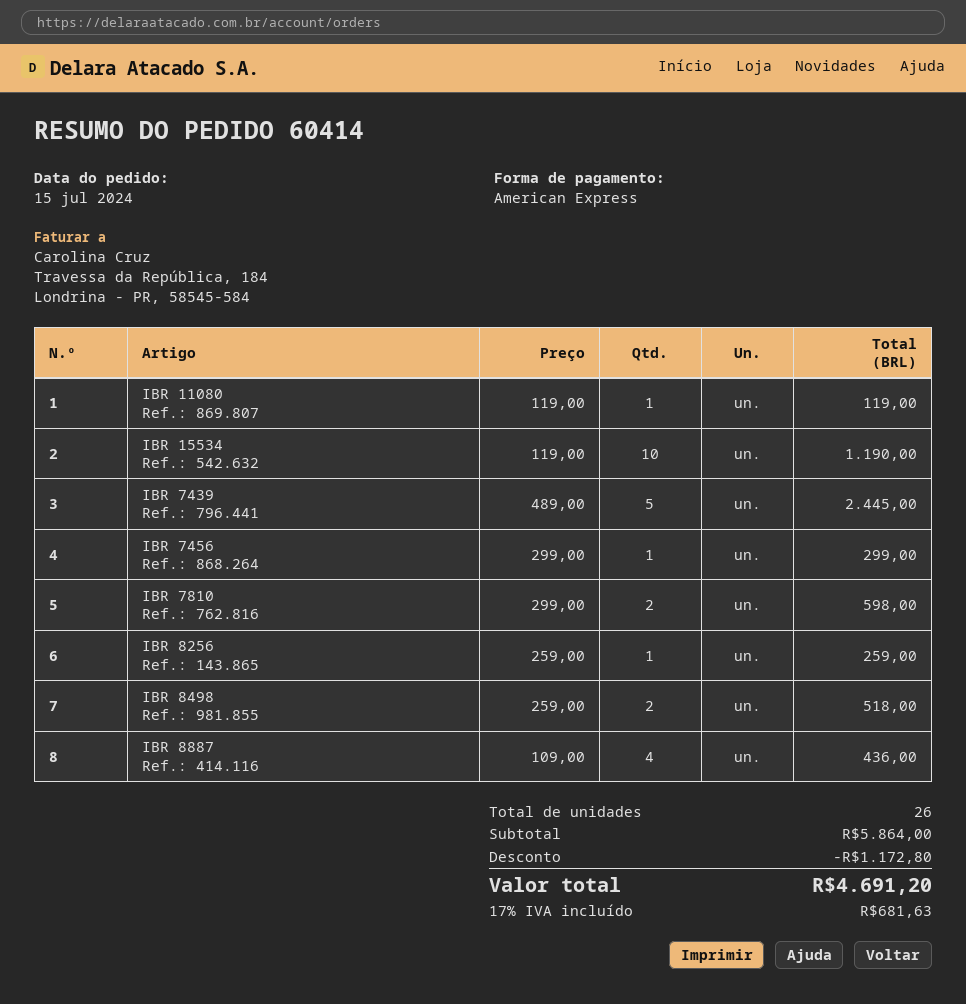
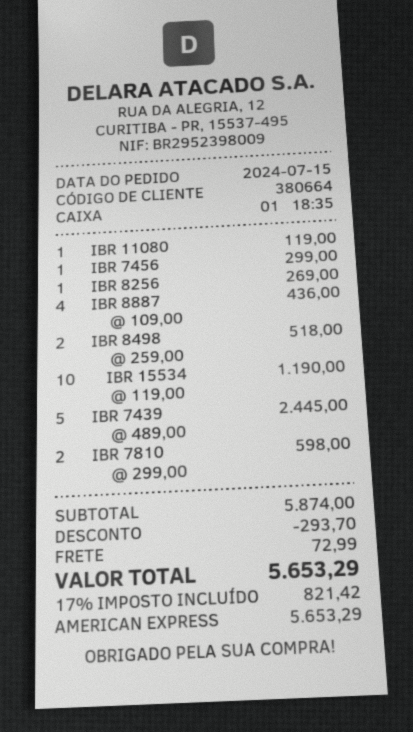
IBR 8256: 1 x 259.00 = 259.00 -> 1 x 269.00 = 269.00
subtotal: 5864.00 -> 5874.00
discount: 1172.80 -> 293.70
shipping: none -> 72.99
tax: 17% = 681.63 -> 17% = 821.42
total: 4691.20 -> 5653.29

